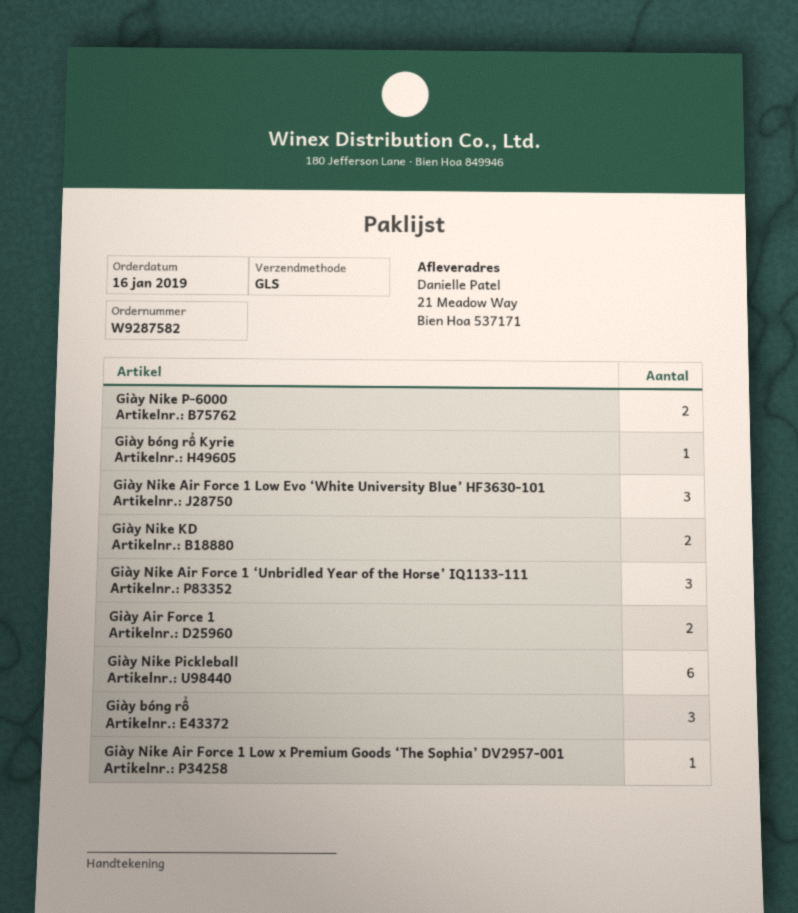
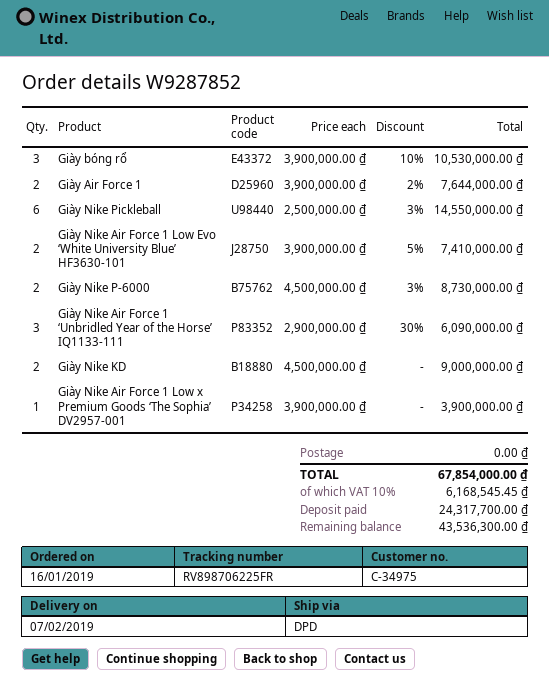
order number: W9287582 -> W9287852
shipping method: GLS -> DPD
Giày bóng rổ Kyrie: 1 -> none
Giày Nike Air Force 1 Low Evo ‘White University Blue’ HF3630-101: 3 -> 2

